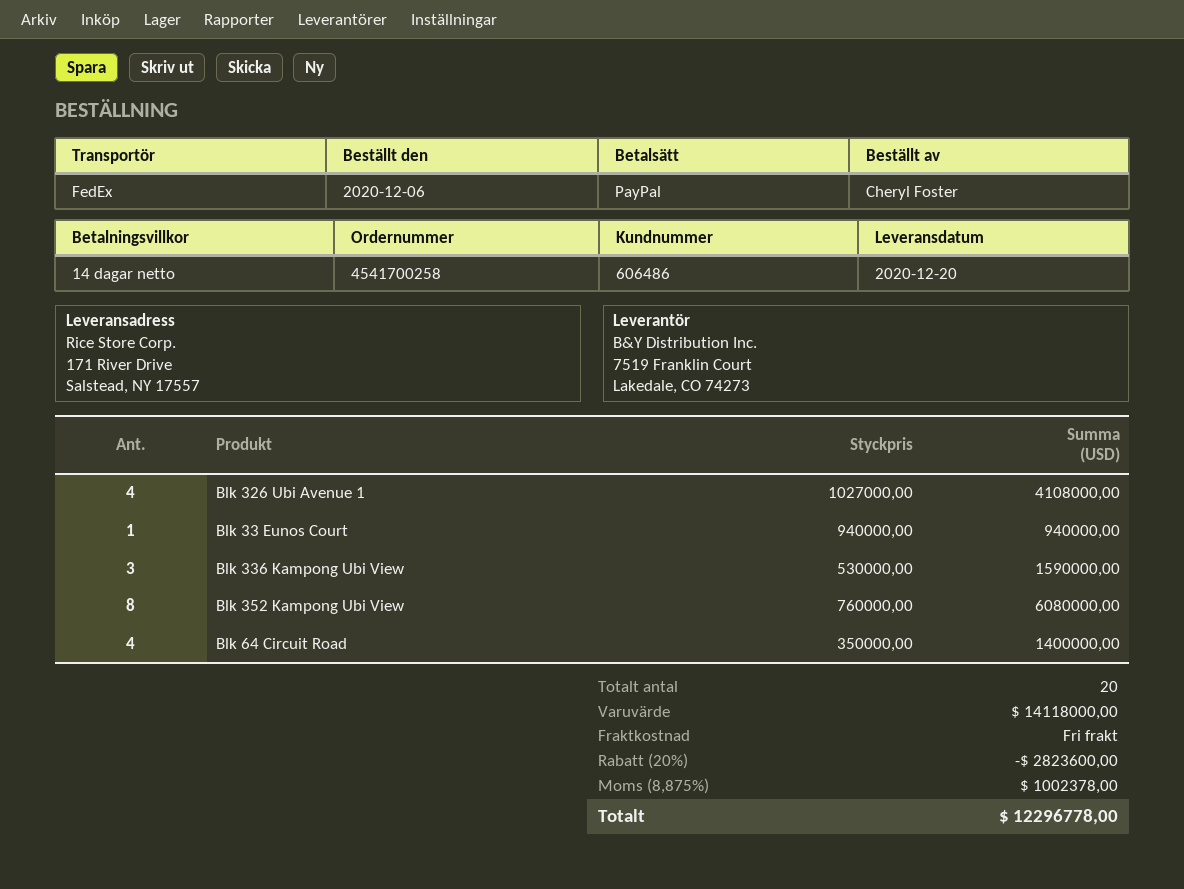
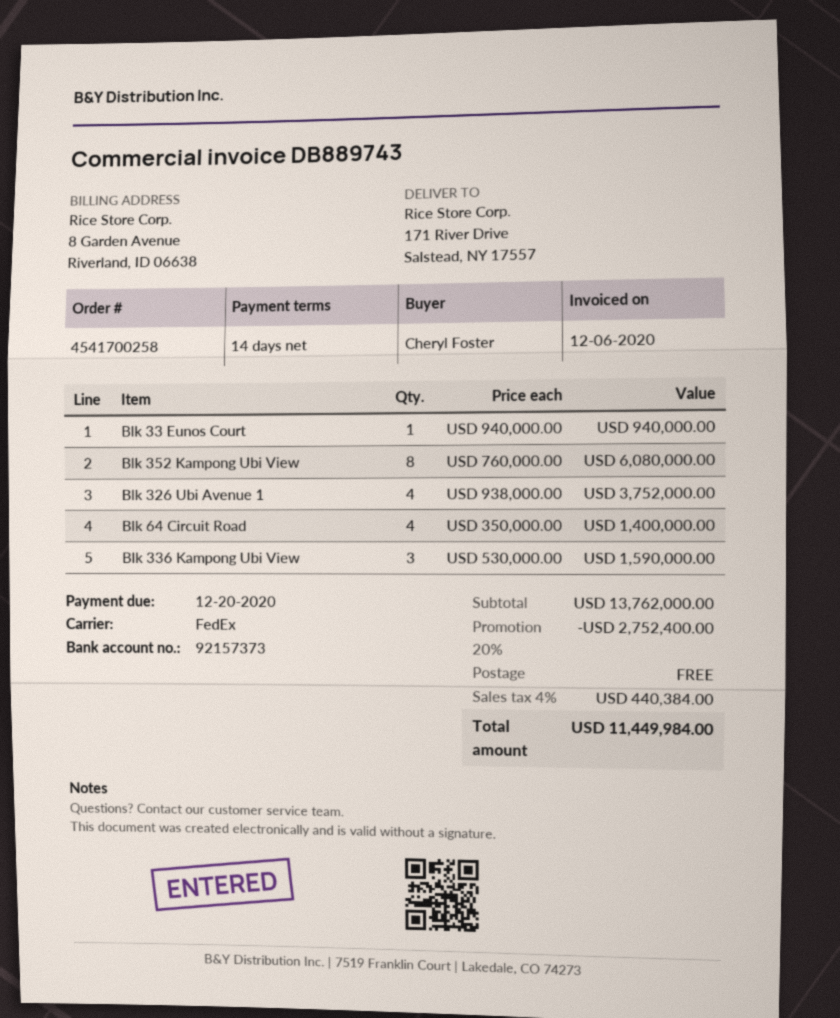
Blk 326 Ubi Avenue 1: 4 x 1027000.00 = 4108000.00 -> 4 x 938000.00 = 3752000.00
subtotal: 14118000.00 -> 13762000.00
discount: 20% = 2823600.00 -> 20% = 2752400.00
tax: 8.875% = 1002378.00 -> 4% = 440384.00
total: 12296778.00 -> 11449984.00

